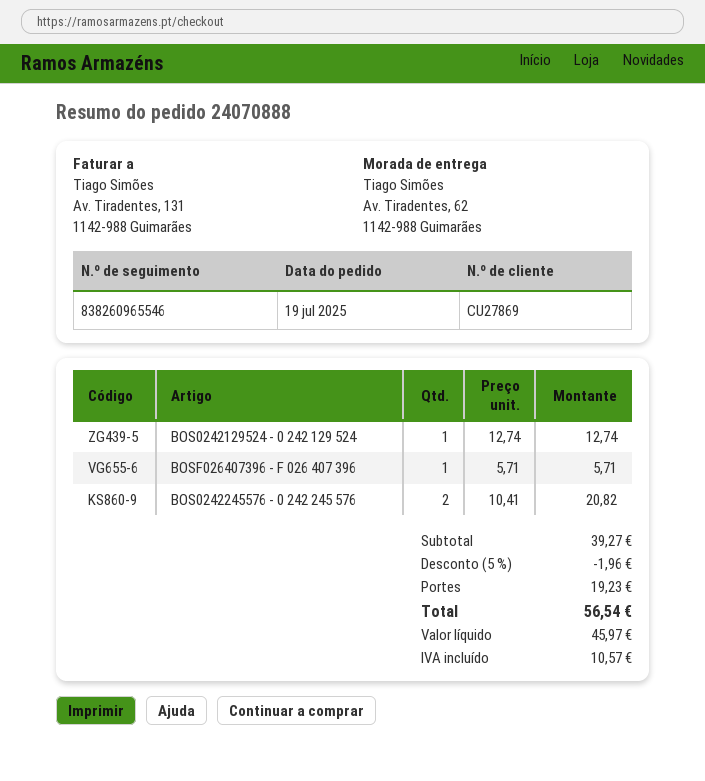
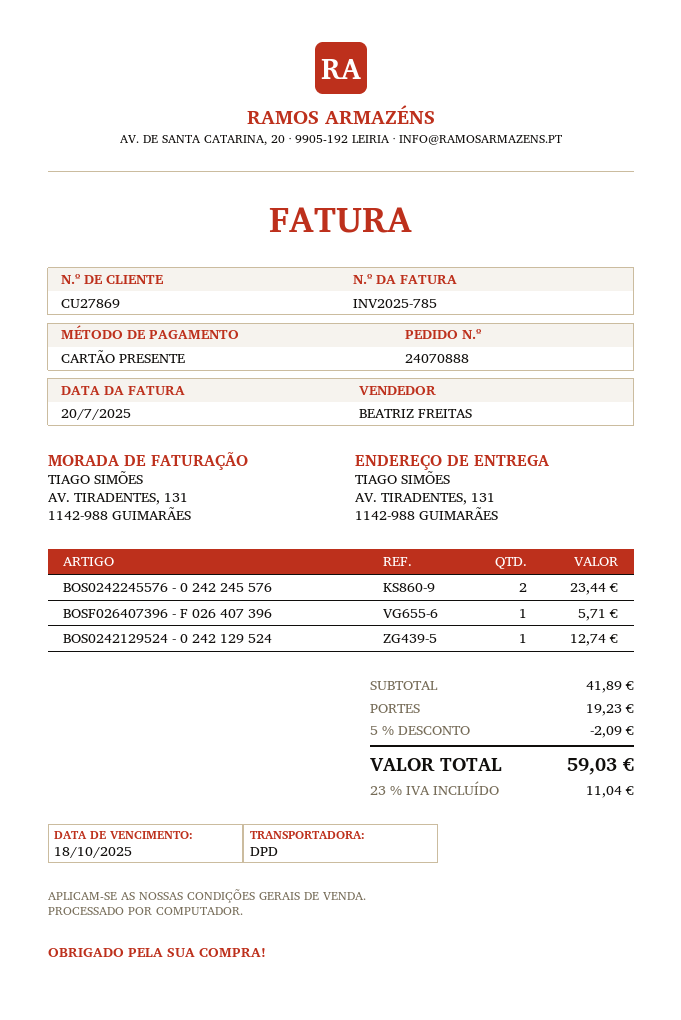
ship to: Av. Tiradentes, 62, 1142-988 Guimarães -> AV. TIRADENTES, 131, 1142-988 GUIMARÃES
BOS0242245576 - 0 242 245 576: 2 for 20.82 -> 2 for 23.44
subtotal: 39.27 -> 41.89
discount: 5% = 1.96 -> 5% = 2.09
tax: 10.57 -> 11.04
total: 56.54 -> 59.03

